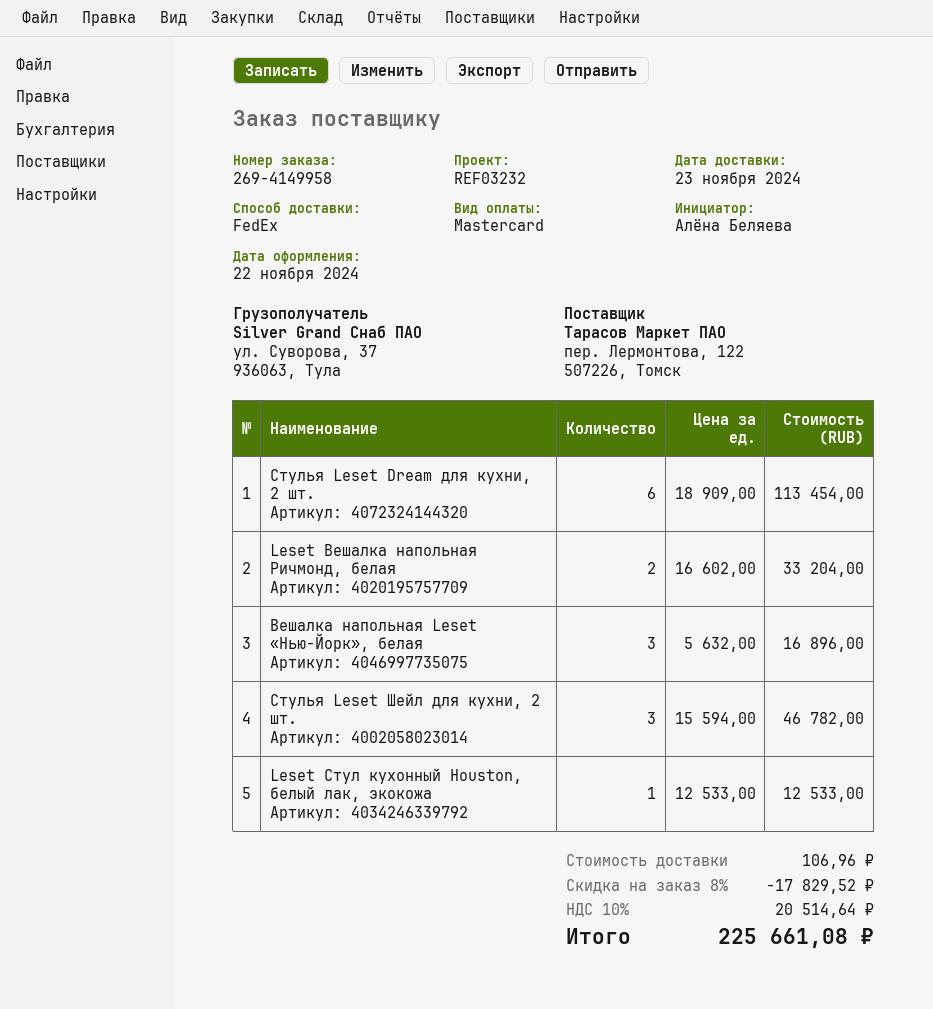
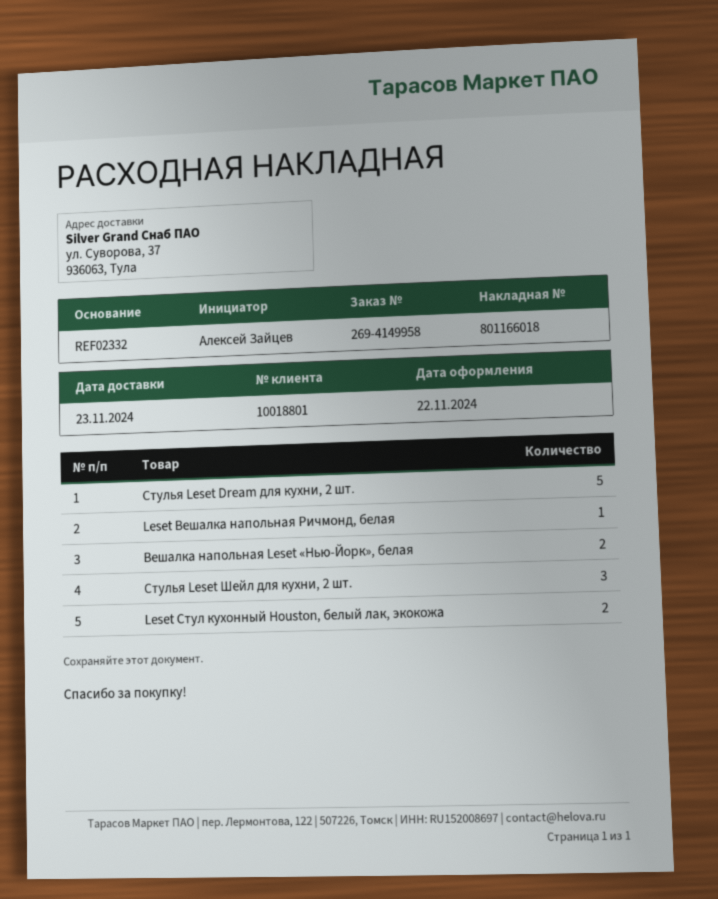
reference: REF03232 -> REF02332
ordered by: Алёна Беляева -> Алексей Зайцев
Стулья Leset Dream для кухни, 2 шт.: 6 -> 5
Leset Вешалка напольная Ричмонд, белая: 2 -> 1
Вешалка напольная Leset «Нью-Йорк», белая: 3 -> 2
Leset Стул кухонный Houston, белый лак, экокожа: 1 -> 2

